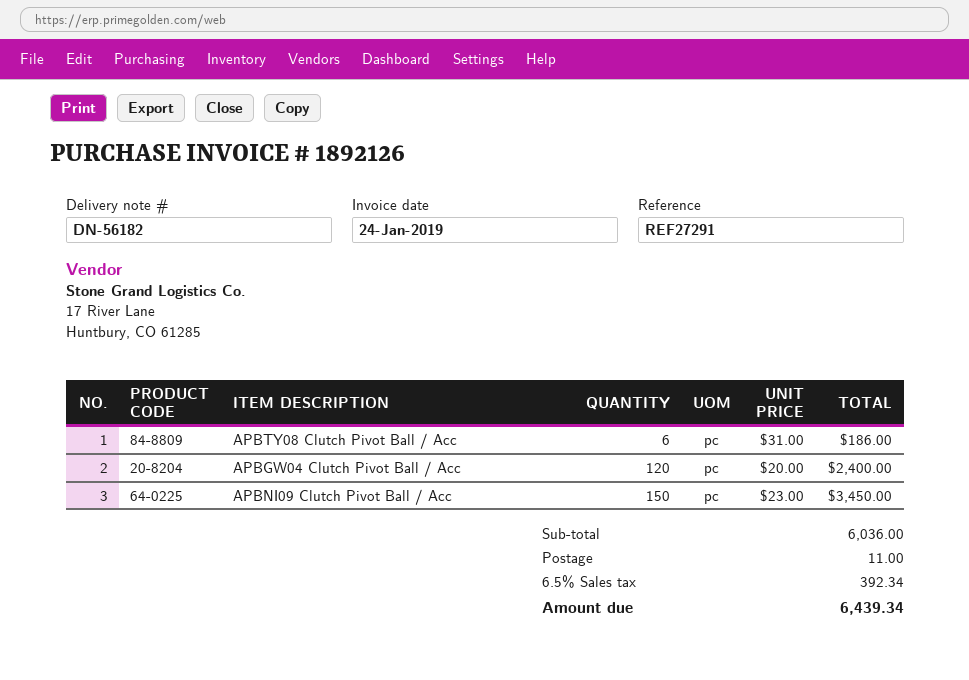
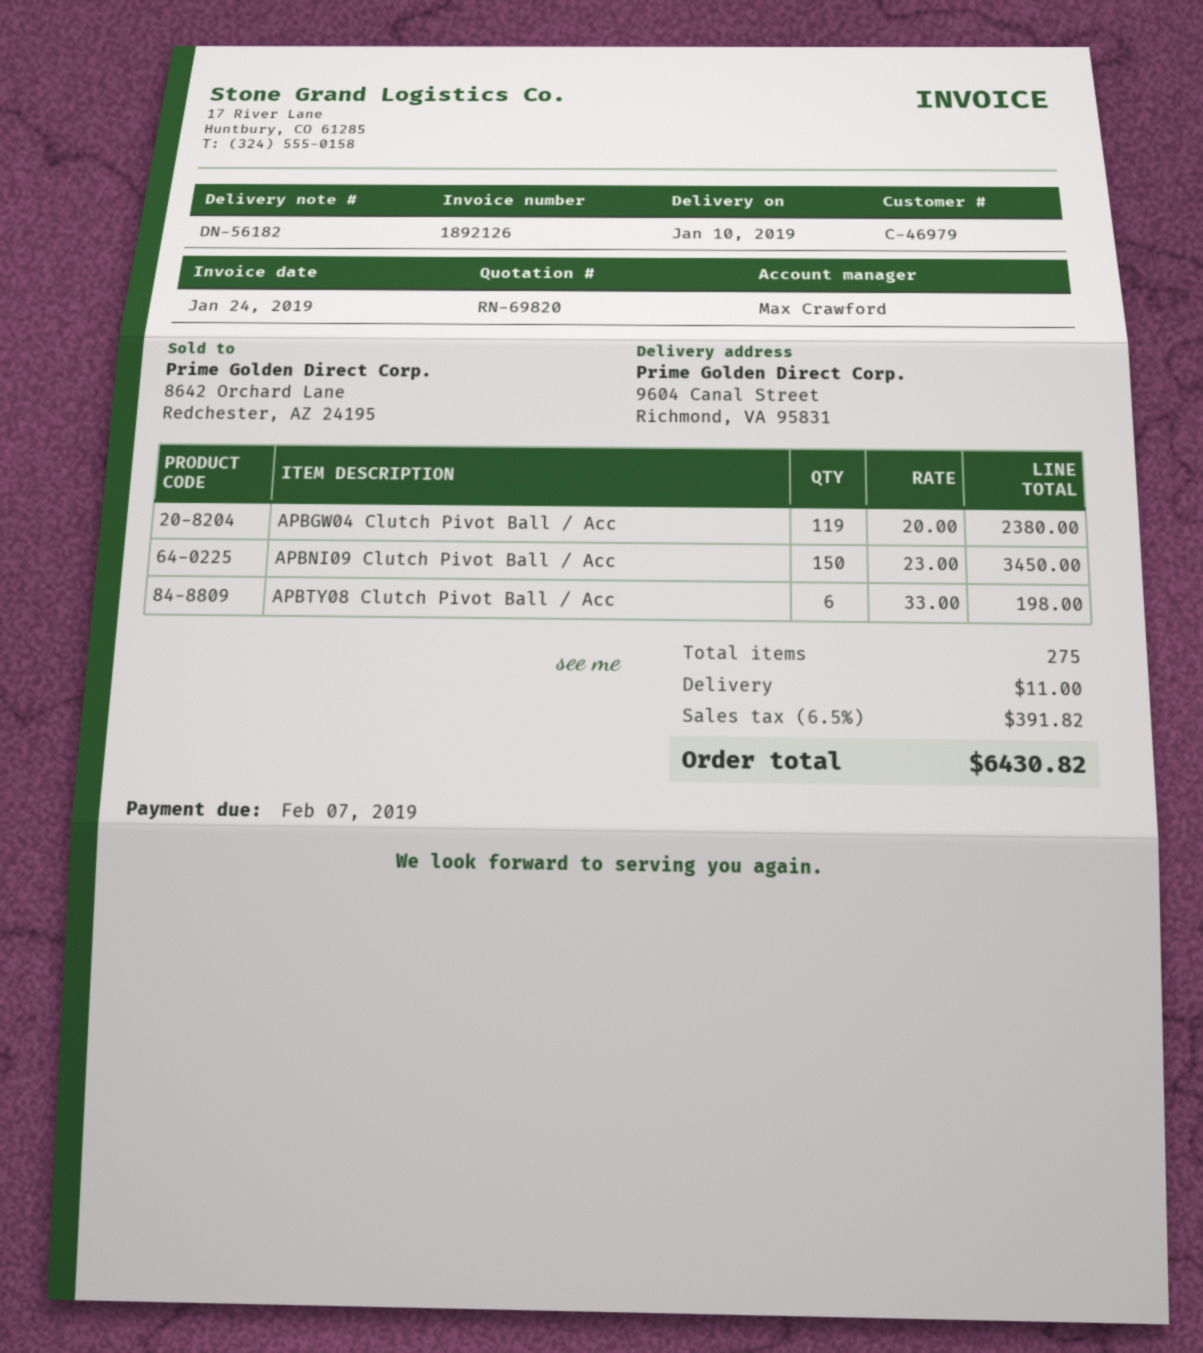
APBTY08 Clutch Pivot Ball / Acc: 6 x 31.00 = 186.00 -> 6 x 33.00 = 198.00
APBGW04 Clutch Pivot Ball / Acc: 120 x 20.00 = 2400.00 -> 119 x 20.00 = 2380.00
tax: 6.5% = 392.34 -> 6.5% = 391.82
total: 6439.34 -> 6430.82

